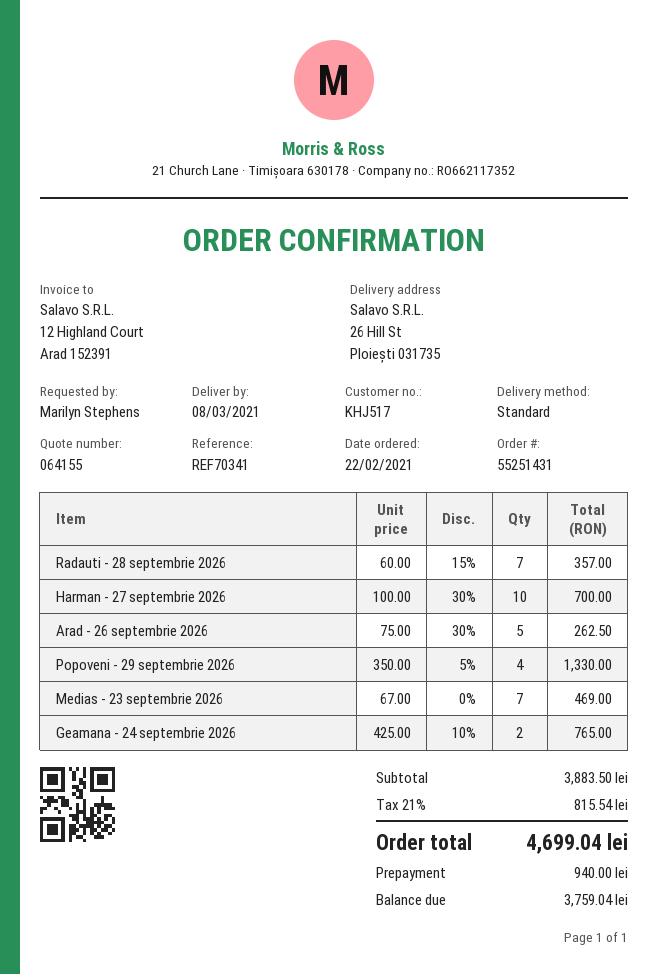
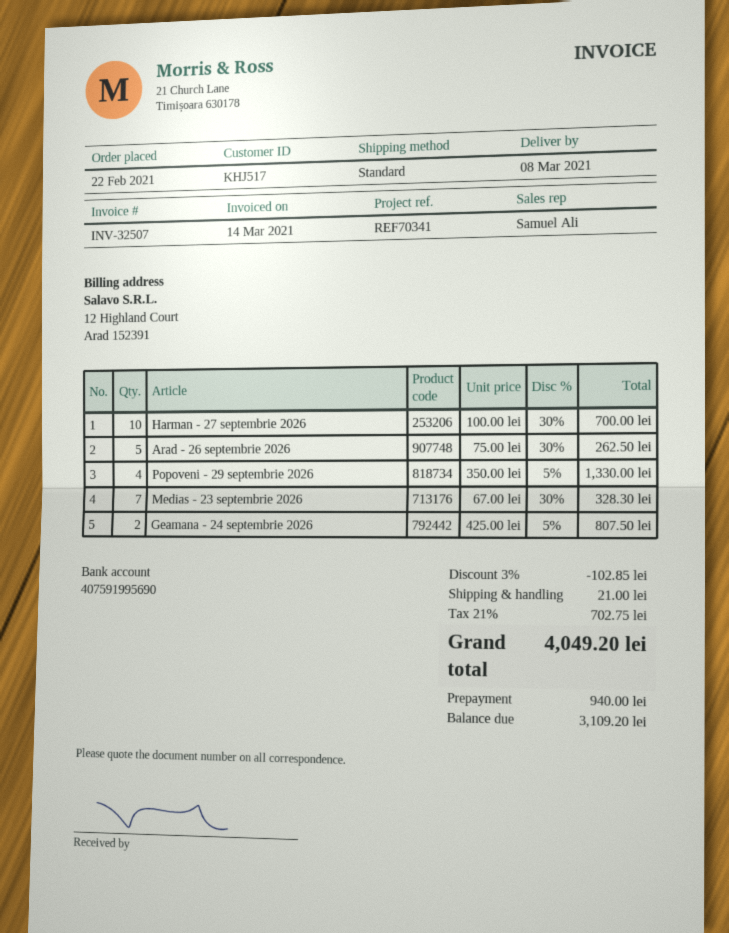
Radauti - 28 septembrie 2026: 7 x 60.00 - 15% = 357.00 -> none
Medias - 23 septembrie 2026: 7 x 67.00 = 469.00 -> 7 x 67.00 - 30% = 328.30
Geamana - 24 septembrie 2026: 2 x 425.00 - 10% = 765.00 -> 2 x 425.00 - 5% = 807.50
discount: none -> 3% = 102.85
shipping: none -> 21.00
tax: 21% = 815.54 -> 21% = 702.75
total: 4699.04 -> 4049.20
balance: 3759.04 -> 3109.20

